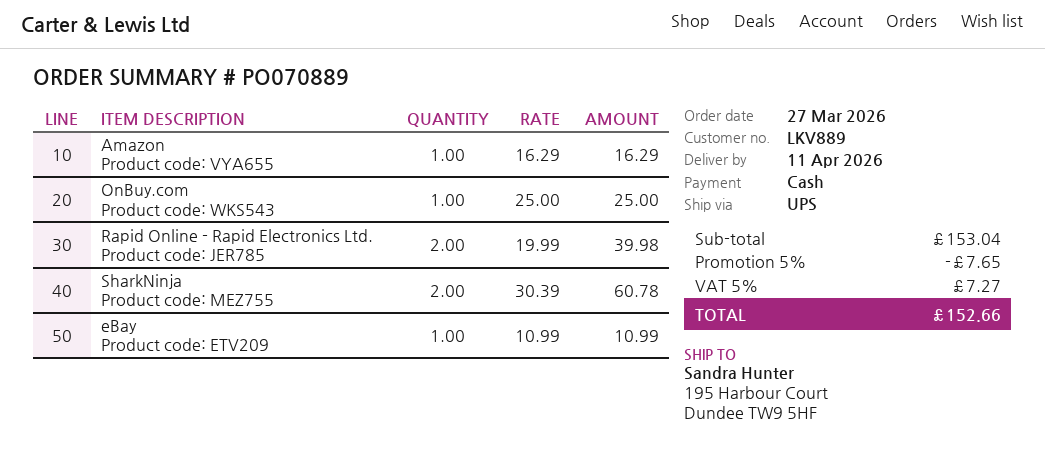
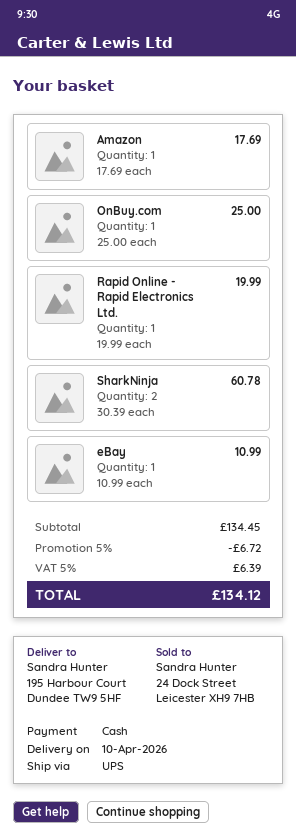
delivery date: 2026-04-11 -> 2026-04-10
Amazon: 1 x 16.29 = 16.29 -> 1 x 17.69 = 17.69
Rapid Online - Rapid Electronics Ltd.: 2 x 19.99 = 39.98 -> 1 x 19.99 = 19.99
subtotal: 153.04 -> 134.45
discount: 5% = 7.65 -> 5% = 6.72
tax: 5% = 7.27 -> 5% = 6.39
total: 152.66 -> 134.12

